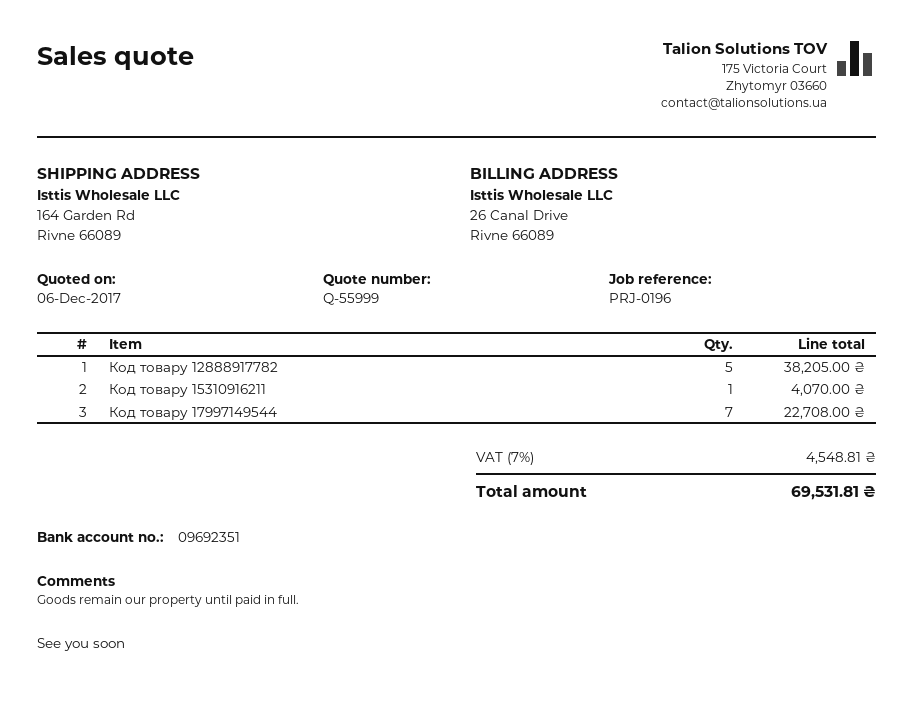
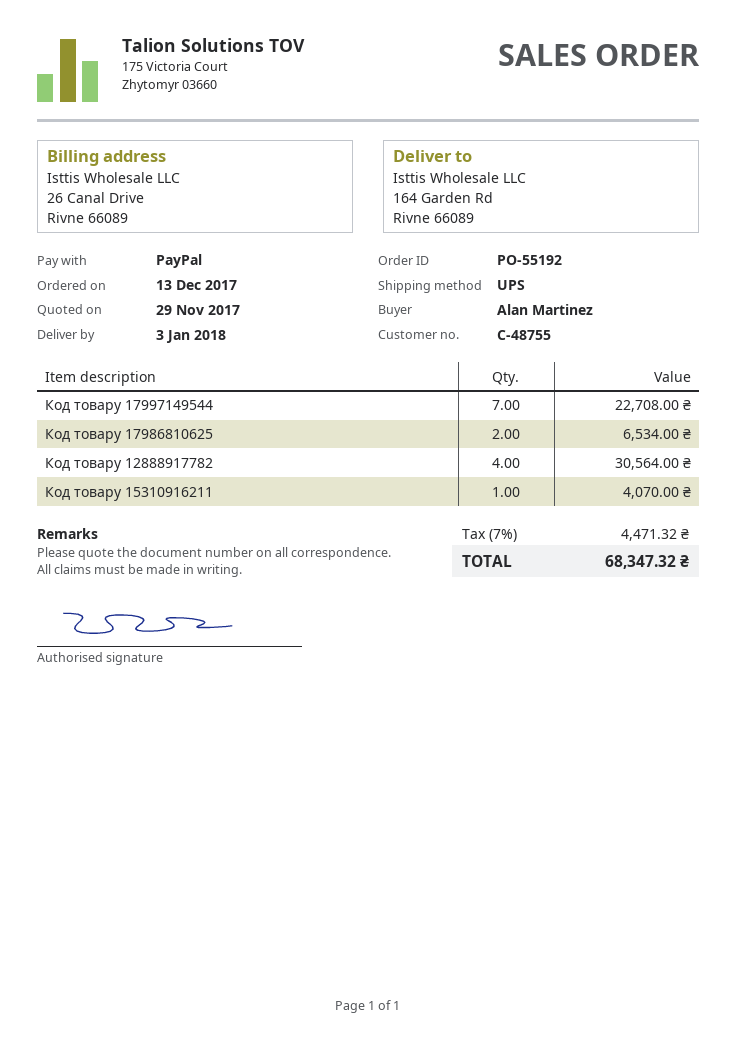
quote date: 2017-12-06 -> 2017-11-29
Код товару 12888917782: 5 for 38205.00 -> 4 for 30564.00
Код товару 17986810625: none -> 2 for 6534.00
tax: 7% = 4548.81 -> 7% = 4471.32
total: 69531.81 -> 68347.32

